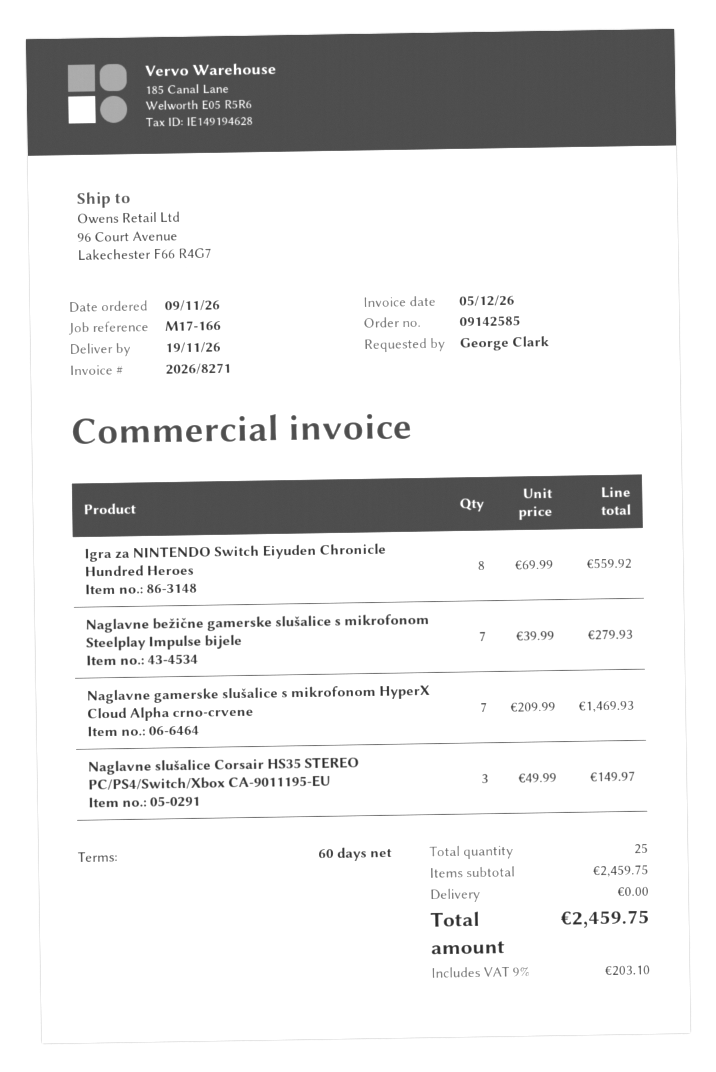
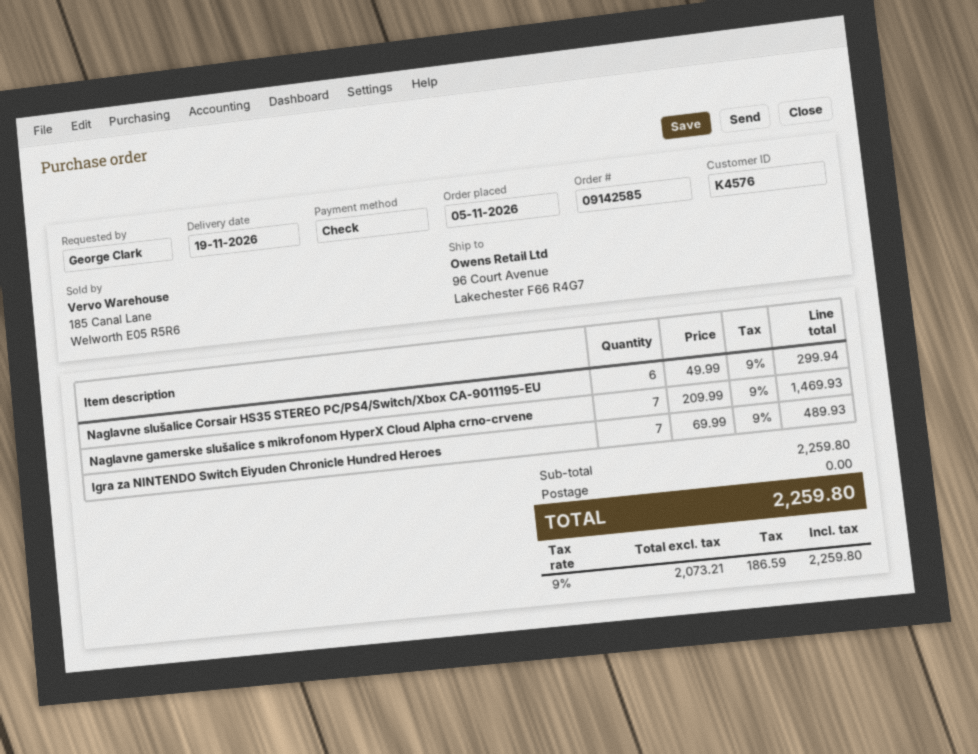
order date: 2026-11-09 -> 2026-11-05
Igra za NINTENDO Switch Eiyuden Chronicle Hundred Heroes: 8 x 69.99 = 559.92 -> 7 x 69.99 = 489.93
Naglavne bežične gamerske slušalice s mikrofonom Steelplay Impulse bijele: 7 x 39.99 = 279.93 -> none
Naglavne slušalice Corsair HS35 STEREO PC/PS4/Switch/Xbox CA-9011195-EU: 3 x 49.99 = 149.97 -> 6 x 49.99 = 299.94
subtotal: 2459.75 -> 2259.80
tax: 9% = 203.10 -> 9% = 186.59
total: 2459.75 -> 2259.80

